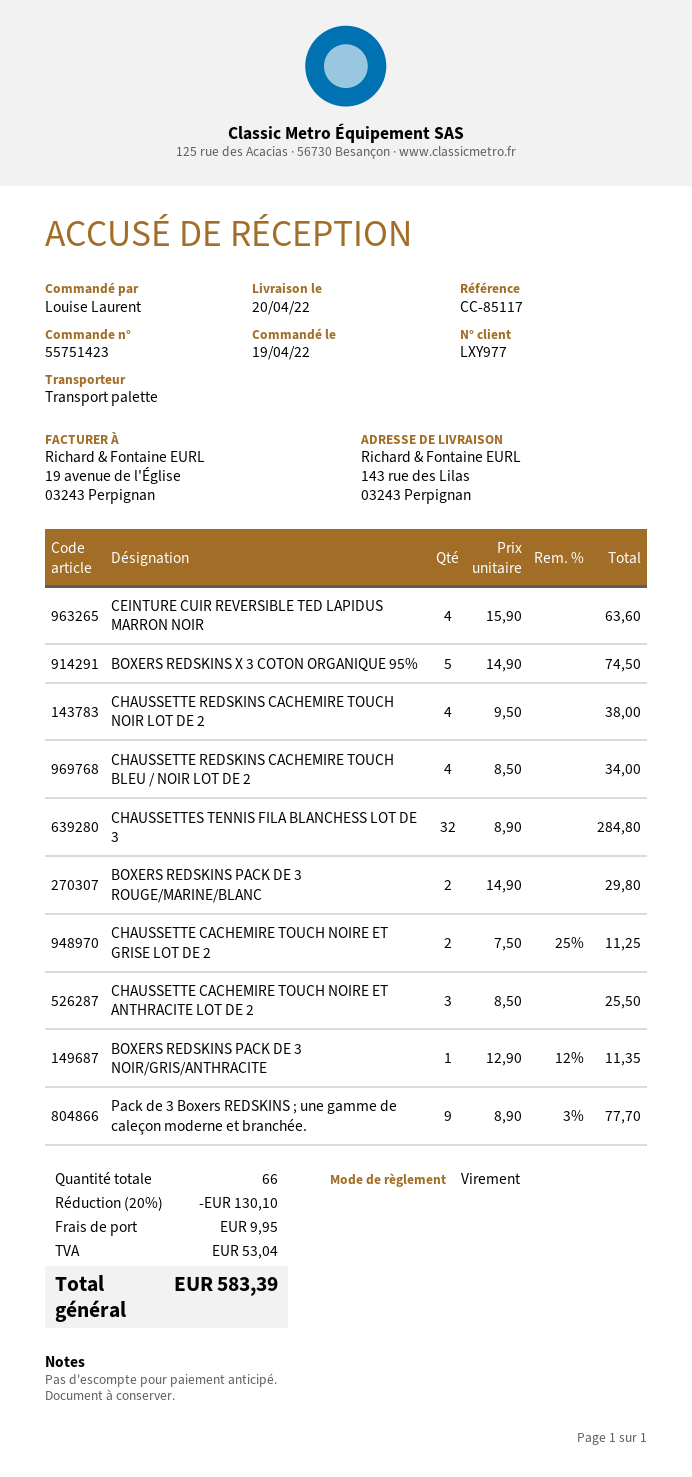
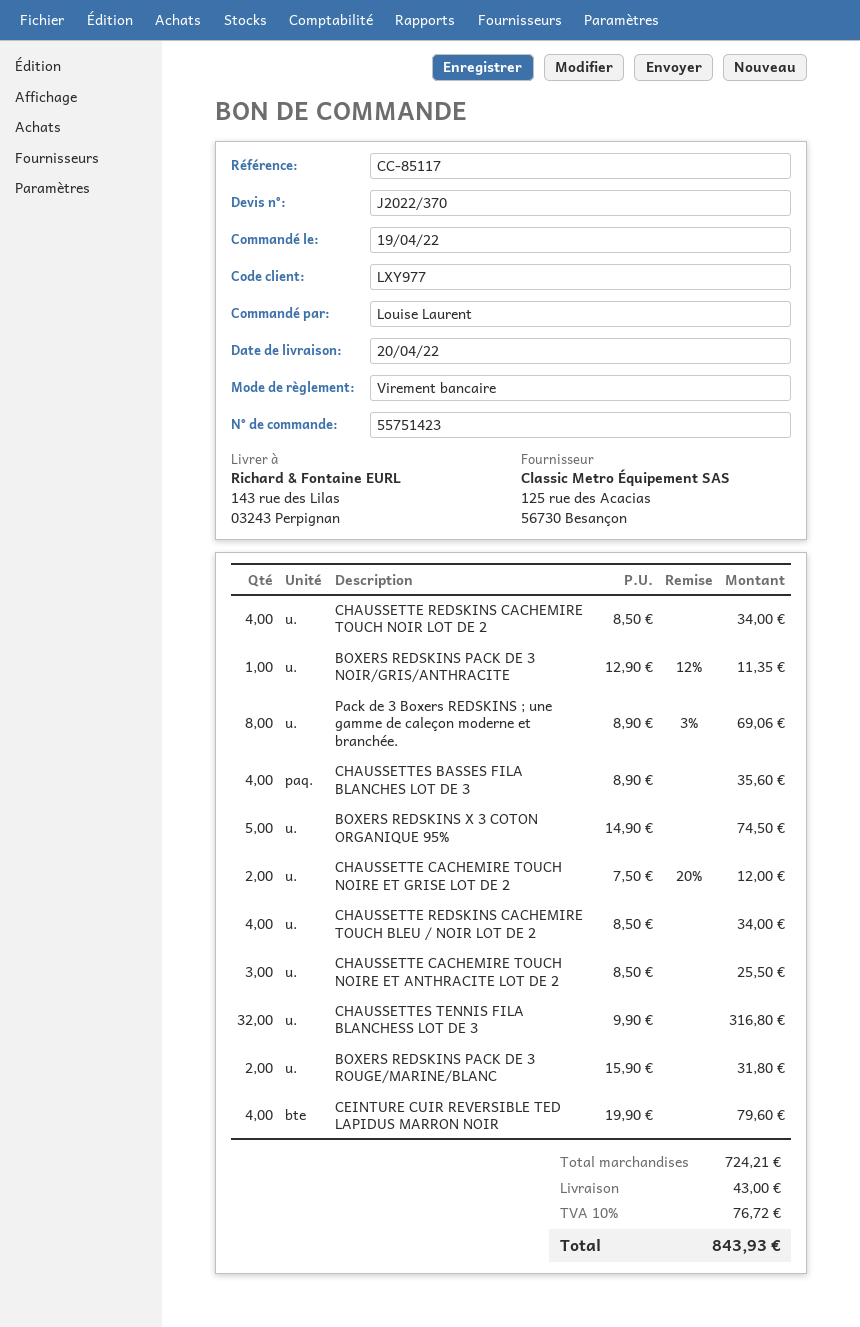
CEINTURE CUIR REVERSIBLE TED LAPIDUS MARRON NOIR: 4 x 15.90 = 63.60 -> 4 x 19.90 = 79.60
CHAUSSETTE REDSKINS CACHEMIRE TOUCH NOIR LOT DE 2: 4 x 9.50 = 38.00 -> 4 x 8.50 = 34.00
CHAUSSETTES TENNIS FILA BLANCHESS LOT DE 3: 32 x 8.90 = 284.80 -> 32 x 9.90 = 316.80
BOXERS REDSKINS PACK DE 3 ROUGE/MARINE/BLANC: 2 x 14.90 = 29.80 -> 2 x 15.90 = 31.80
CHAUSSETTE CACHEMIRE TOUCH NOIRE ET GRISE LOT DE 2: 2 x 7.50 - 25% = 11.25 -> 2 x 7.50 - 20% = 12.00
Pack de 3 Boxers REDSKINS ; une gamme de caleçon moderne et branchée.: 9 x 8.90 - 3% = 77.70 -> 8 x 8.90 - 3% = 69.06
CHAUSSETTES BASSES FILA BLANCHES LOT DE 3: none -> 4 x 8.90 = 35.60
discount: 20% = 130.10 -> none
shipping: 9.95 -> 43.00
tax: 53.04 -> 76.72
total: 583.39 -> 843.93

